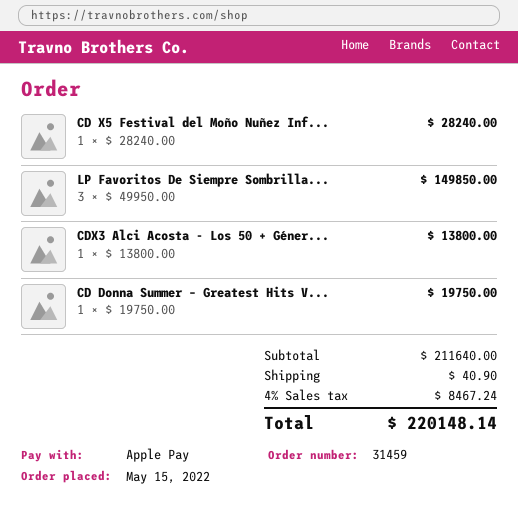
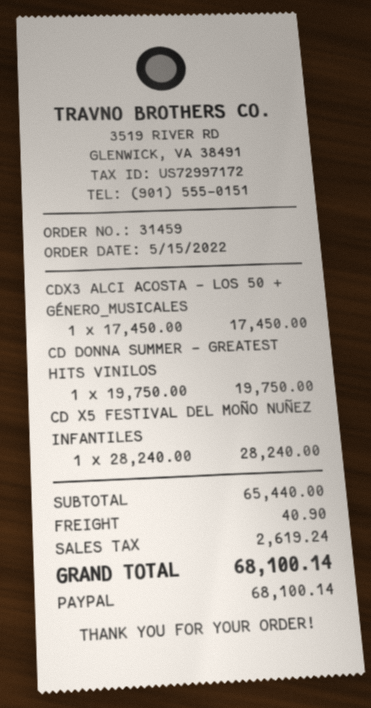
payment method: Apple Pay -> PayPal
LP Favoritos De Siempre Sombrilla...: 3 x 49950.00 = 149850.00 -> none
CDX3 Alci Acosta - Los 50 + Géner...: 1 x 13800.00 = 13800.00 -> 1 x 17450.00 = 17450.00
subtotal: 211640.00 -> 65440.00
tax: 8467.24 -> 2619.24
total: 220148.14 -> 68100.14

